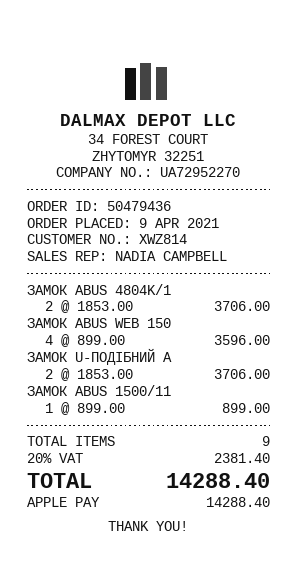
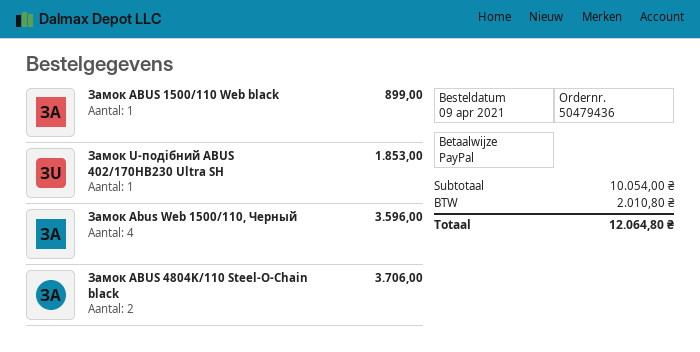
payment method: Apple Pay -> PayPal
ЗАМОК U-ПОДІБНИЙ A: 2 for 3706.00 -> 1 for 1853.00
tax: 2381.40 -> 2010.80
total: 14288.40 -> 12064.80

